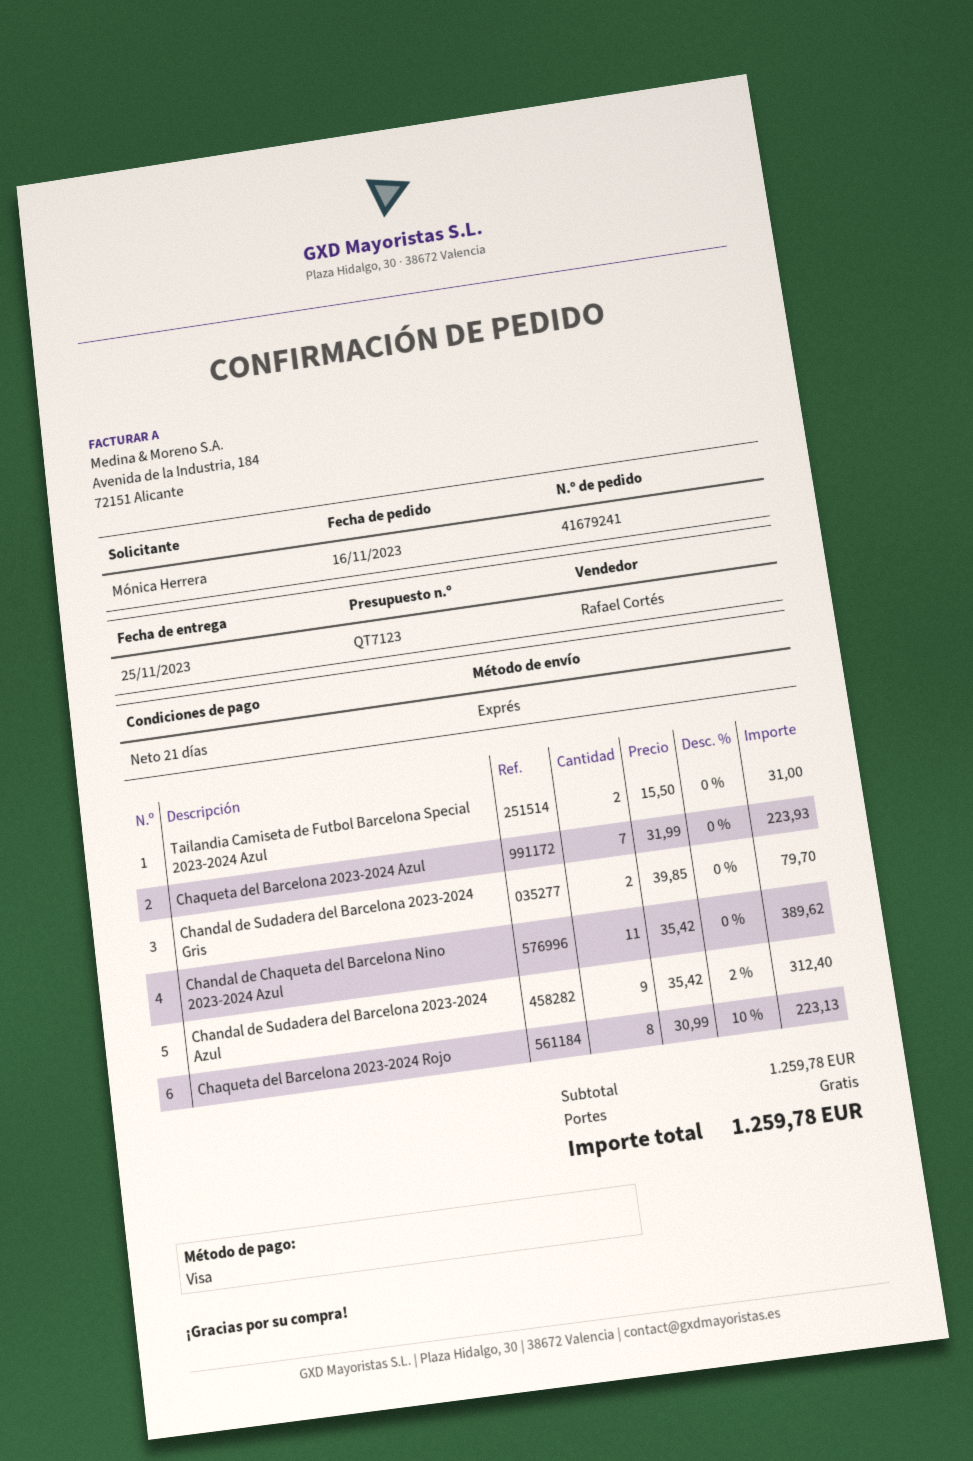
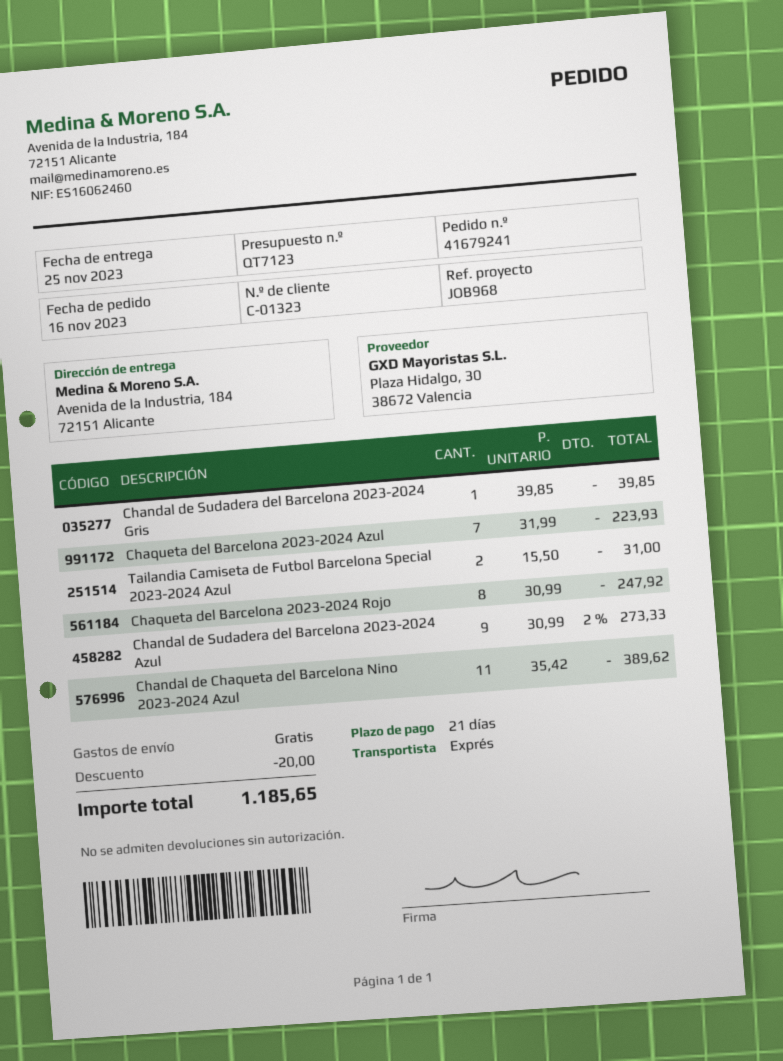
Chandal de Sudadera del Barcelona 2023-2024 Gris: 2 x 39.85 = 79.70 -> 1 x 39.85 = 39.85
Chandal de Sudadera del Barcelona 2023-2024 Azul: 9 x 35.42 - 2% = 312.40 -> 9 x 30.99 - 2% = 273.33
Chaqueta del Barcelona 2023-2024 Rojo: 8 x 30.99 - 10% = 223.13 -> 8 x 30.99 = 247.92
discount: none -> 20.00
total: 1259.78 -> 1185.65

